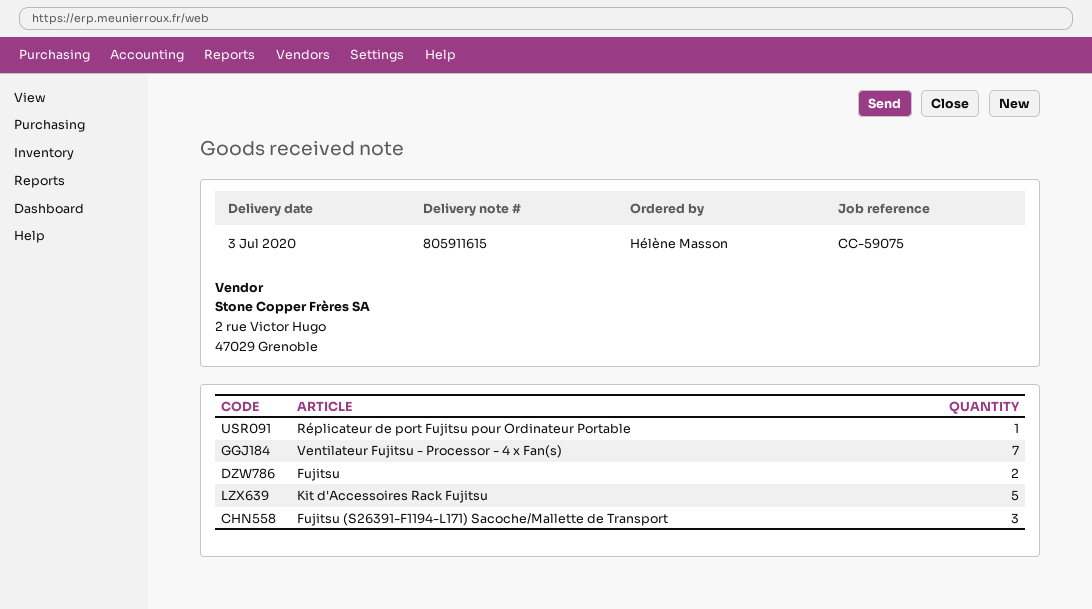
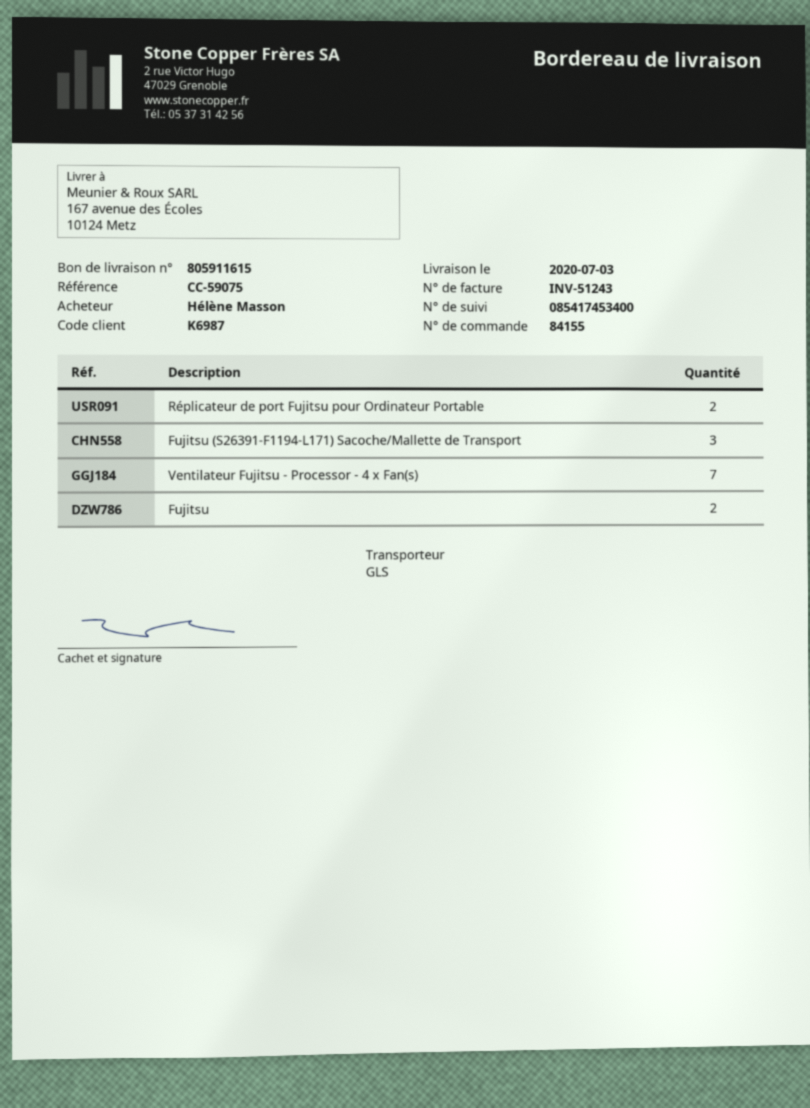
Réplicateur de port Fujitsu pour Ordinateur Portable: 1 -> 2
Kit d'Accessoires Rack Fujitsu: 5 -> none

